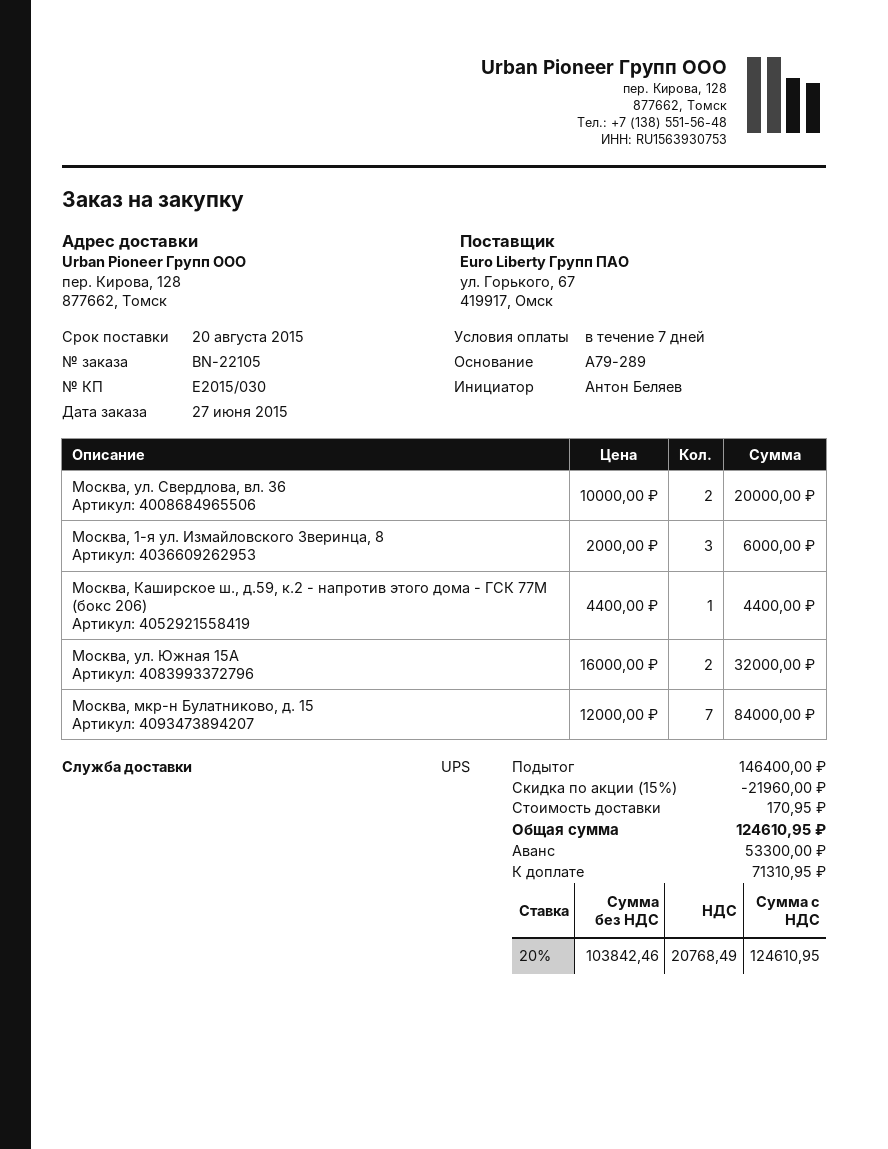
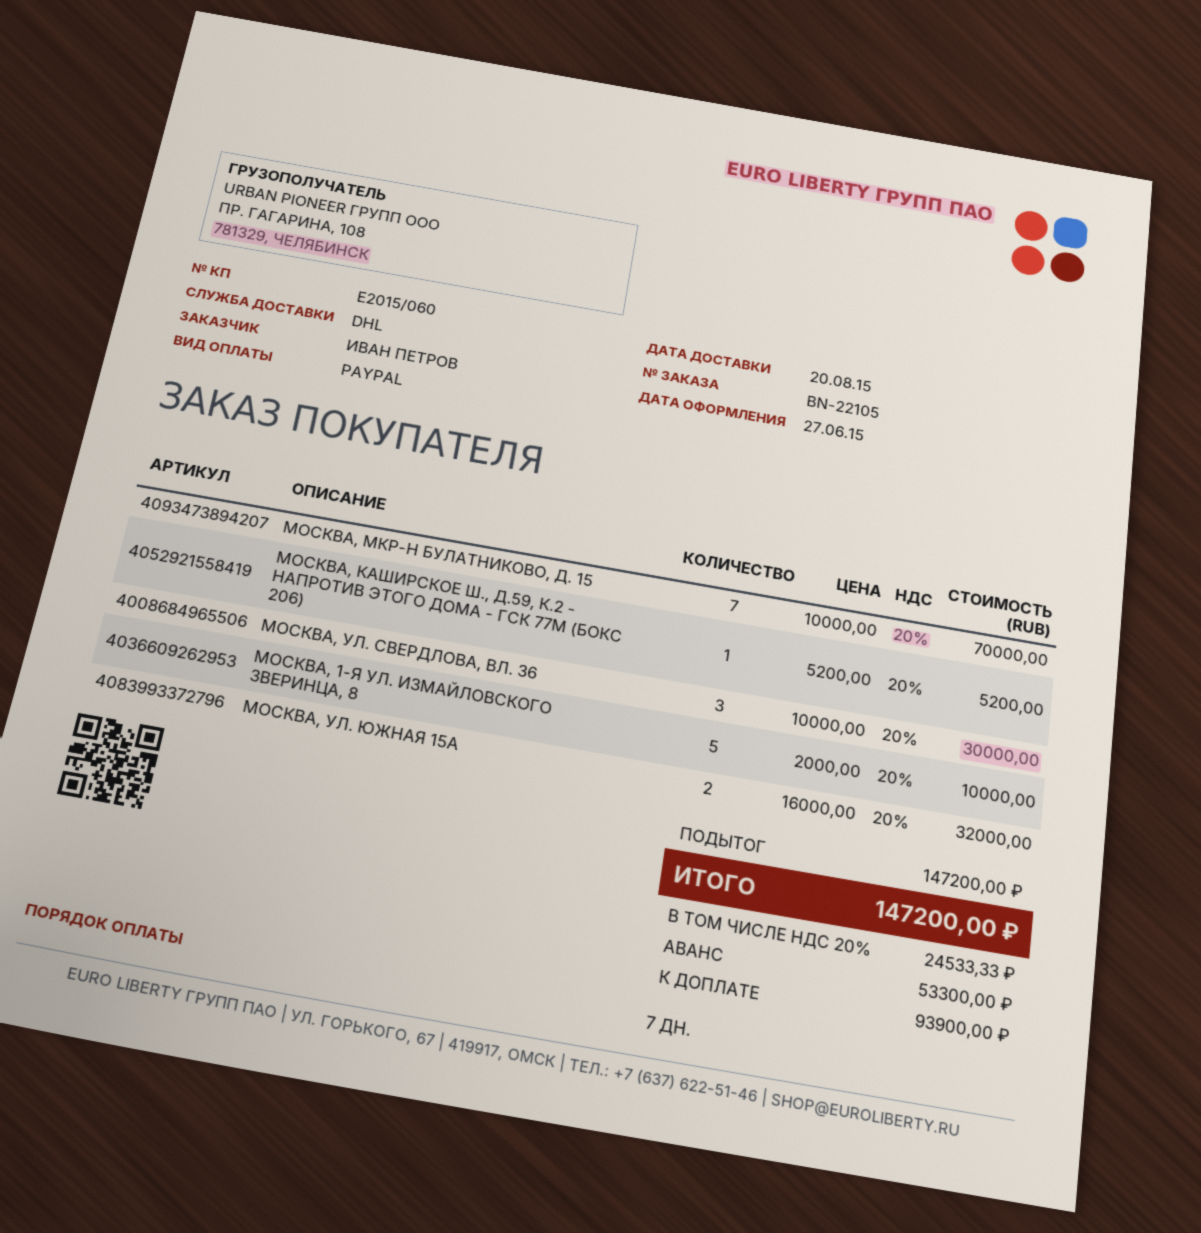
quote number: E2015/030 -> E2015/060
ordered by: Антон Беляев -> ИВАН ПЕТРОВ
shipping method: UPS -> DHL
ship to: пер. Кирова, 128, 877662, Томск -> ПР. ГАГАРИНА, 108, 781329, ЧЕЛЯБИНСК
Москва, ул. Свердлова, вл. 36: 2 x 10000.00 = 20000.00 -> 3 x 10000.00 = 30000.00
Москва, 1-я ул. Измайловского Зверинца, 8: 3 x 2000.00 = 6000.00 -> 5 x 2000.00 = 10000.00
Москва, Каширское ш., д.59, к.2 - напротив этого дома - ГСК 77М (бокс 206): 1 x 4400.00 = 4400.00 -> 1 x 5200.00 = 5200.00
Москва, мкр-н Булатниково, д. 15: 7 x 12000.00 = 84000.00 -> 7 x 10000.00 = 70000.00
subtotal: 146400.00 -> 147200.00
discount: 15% = 21960.00 -> none
shipping: 170.95 -> none
tax: 20% = 20768.49 -> 20% = 24533.33
total: 124610.95 -> 147200.00
balance: 71310.95 -> 93900.00

